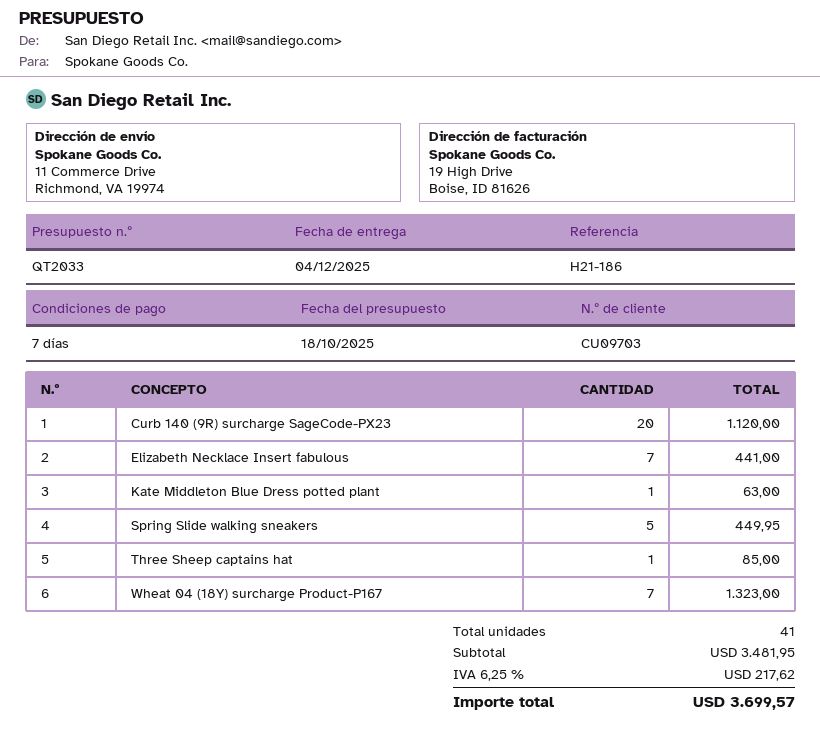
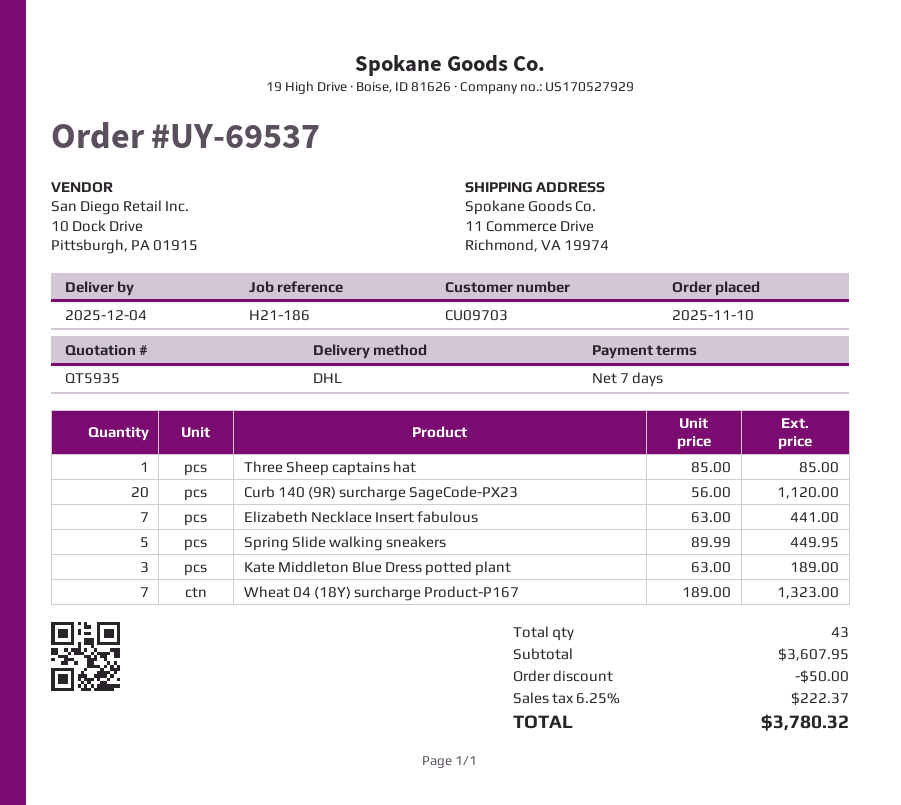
quote number: QT2033 -> QT5935
Kate Middleton Blue Dress potted plant: 1 for 63.00 -> 3 for 189.00
total quantity: 41 -> 43
subtotal: 3481.95 -> 3607.95
discount: none -> 50.00
tax: 6.25% = 217.62 -> 6.25% = 222.37
total: 3699.57 -> 3780.32

